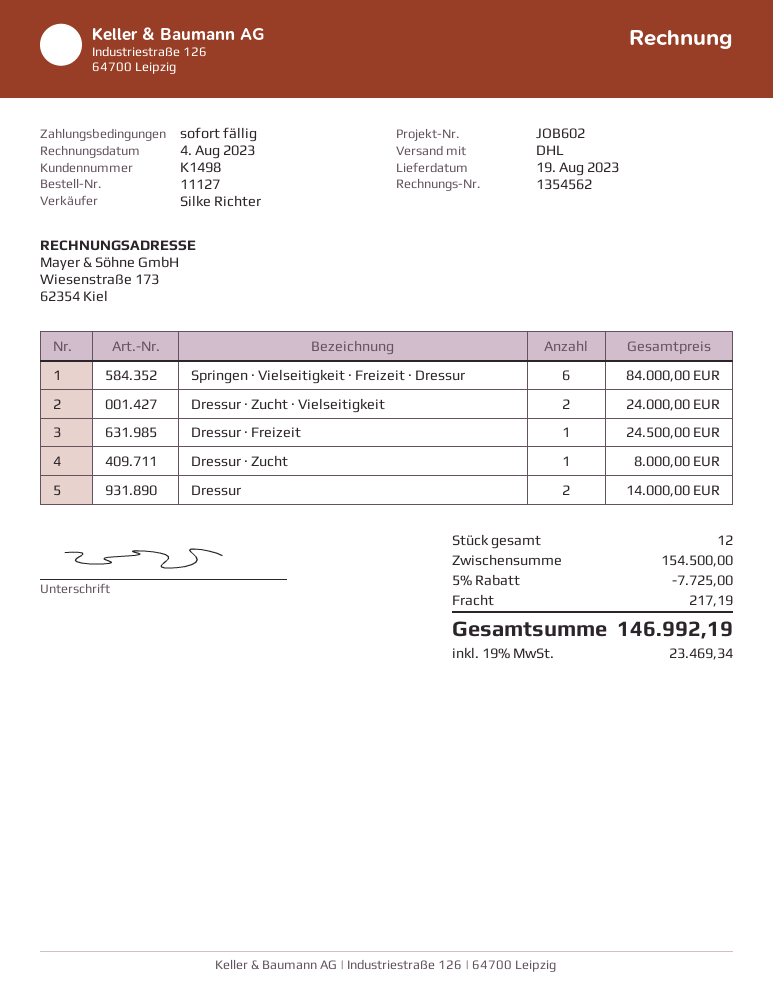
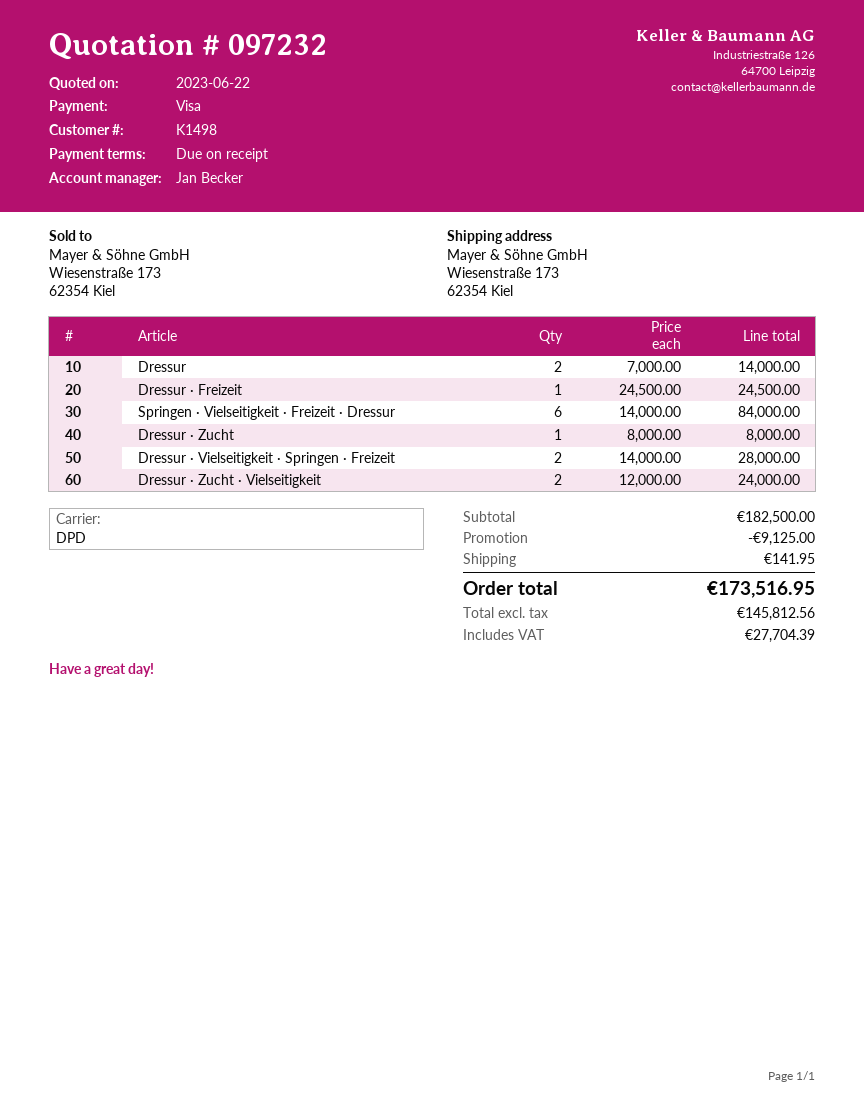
sales rep: Silke Richter -> Jan Becker
shipping method: DHL -> DPD
Dressur · Vielseitigkeit · Springen · Freizeit: none -> 2 for 28000.00
subtotal: 154500.00 -> 182500.00
discount: 7725.00 -> 9125.00
shipping: 217.19 -> 141.95
tax: 23469.34 -> 27704.39
total: 146992.19 -> 173516.95

